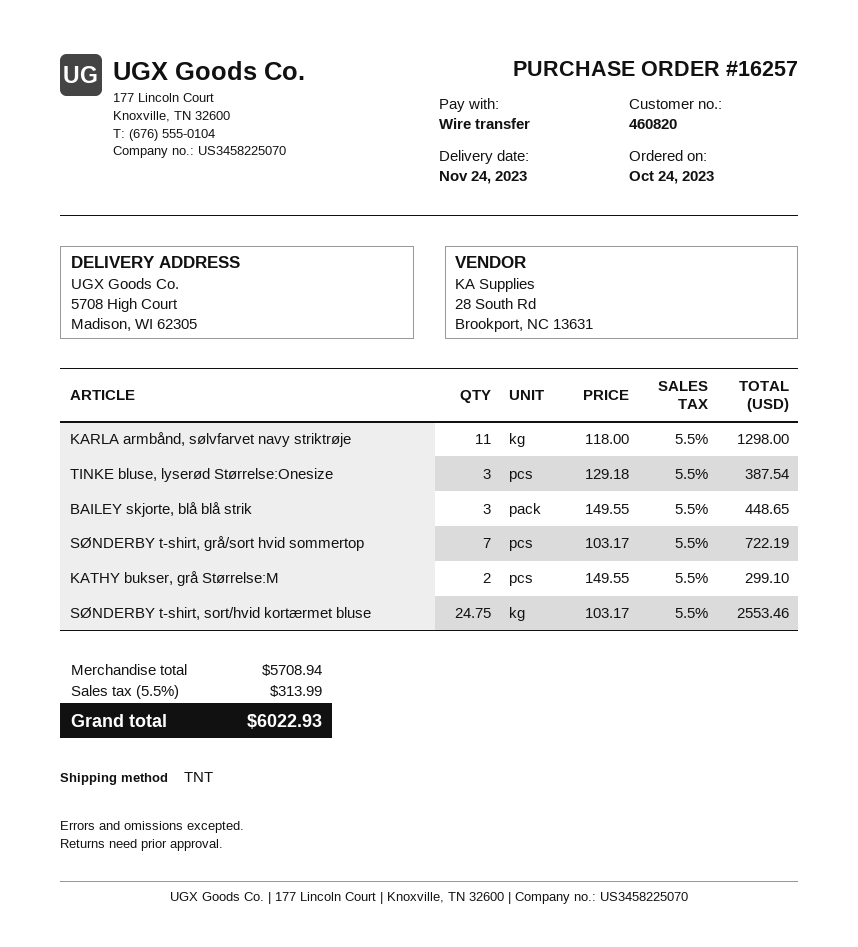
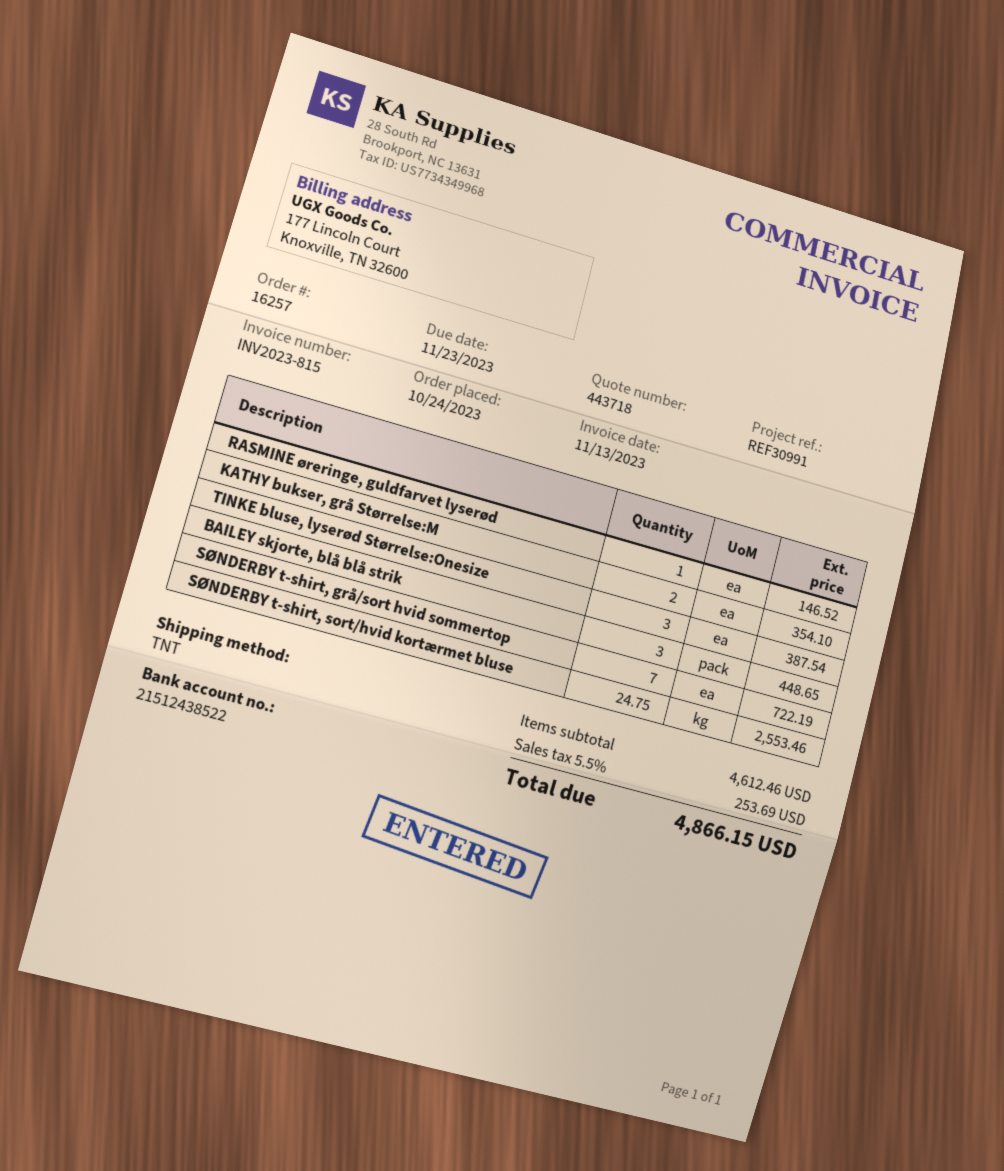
KARLA armbånd, sølvfarvet navy striktrøje: 11 for 1298.00 -> none
KATHY bukser, grå Størrelse:M: 2 for 299.10 -> 2 for 354.10
RASMINE øreringe, guldfarvet lyserød: none -> 1 for 146.52
subtotal: 5708.94 -> 4612.46
tax: 5.5% = 313.99 -> 5.5% = 253.69
total: 6022.93 -> 4866.15

